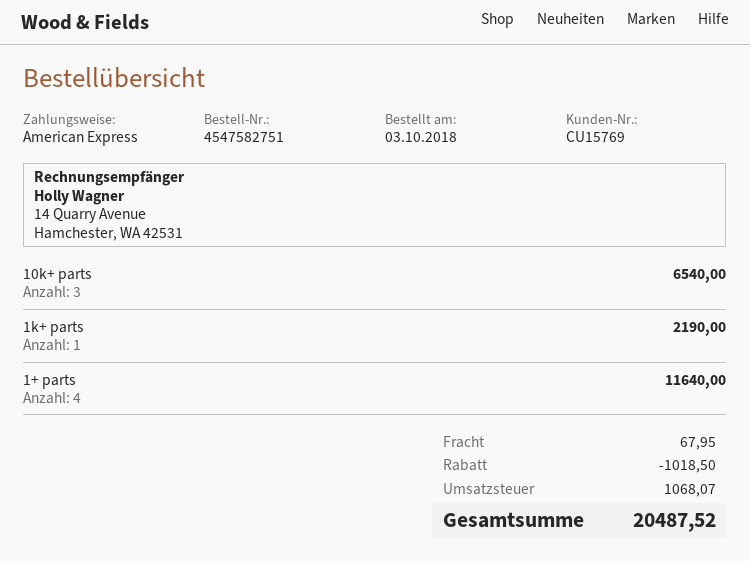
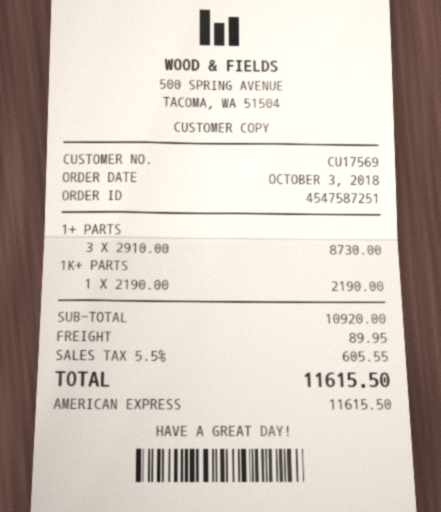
order number: 4547582751 -> 4547587251
customer number: CU15769 -> CU17569
10k+ parts: 3 for 6540.00 -> none
1+ parts: 4 for 11640.00 -> 3 for 8730.00
discount: 1018.50 -> none
shipping: 67.95 -> 89.95
tax: 1068.07 -> 605.55
total: 20487.52 -> 11615.50

